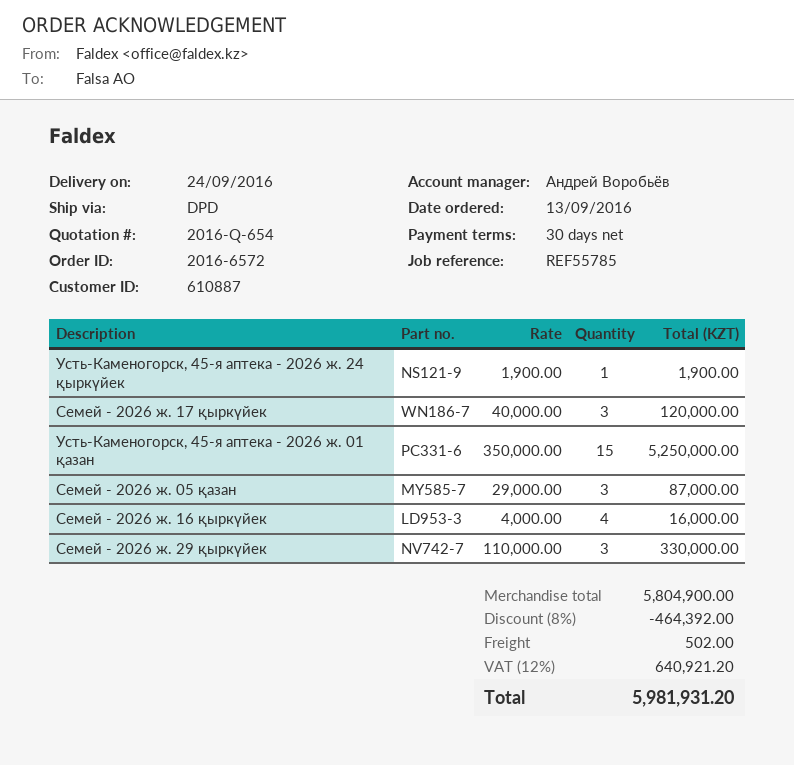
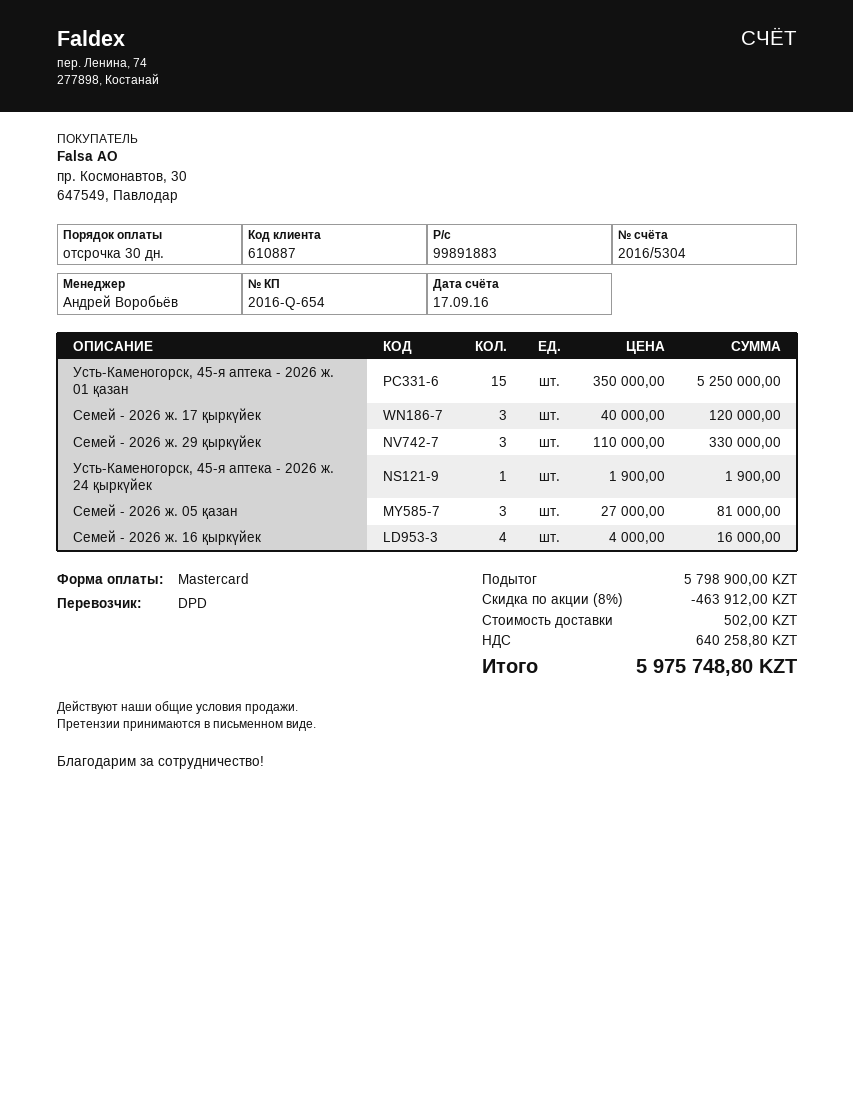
Семей - 2026 ж. 05 қазан: 3 x 29000.00 = 87000.00 -> 3 x 27000.00 = 81000.00
subtotal: 5804900.00 -> 5798900.00
discount: 8% = 464392.00 -> 8% = 463912.00
tax: 640921.20 -> 640258.80
total: 5981931.20 -> 5975748.80

